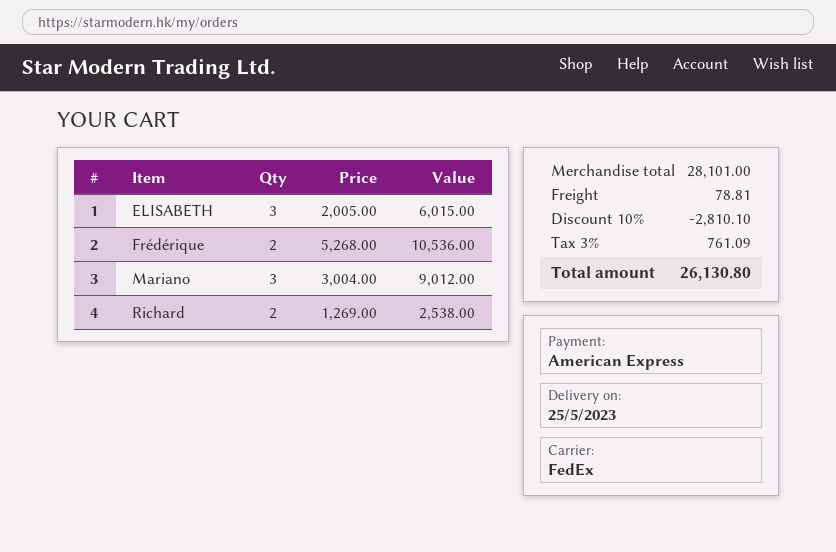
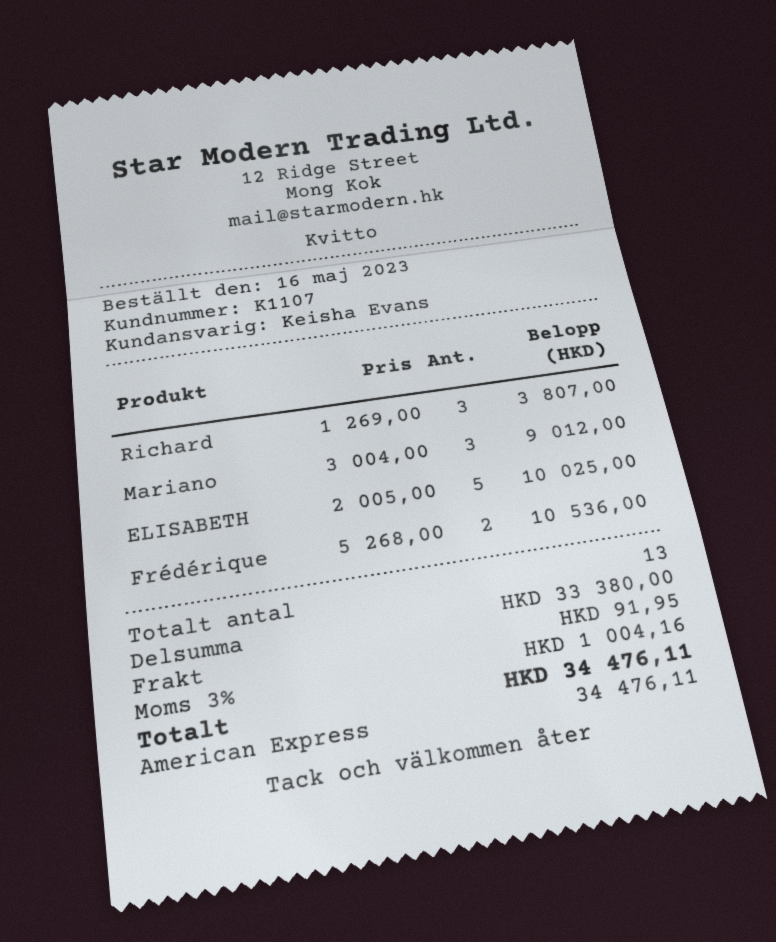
ELISABETH: 3 x 2005.00 = 6015.00 -> 5 x 2005.00 = 10025.00
Richard: 2 x 1269.00 = 2538.00 -> 3 x 1269.00 = 3807.00
subtotal: 28101.00 -> 33380.00
discount: 10% = 2810.10 -> none
shipping: 78.81 -> 91.95
tax: 3% = 761.09 -> 3% = 1004.16
total: 26130.80 -> 34476.11

